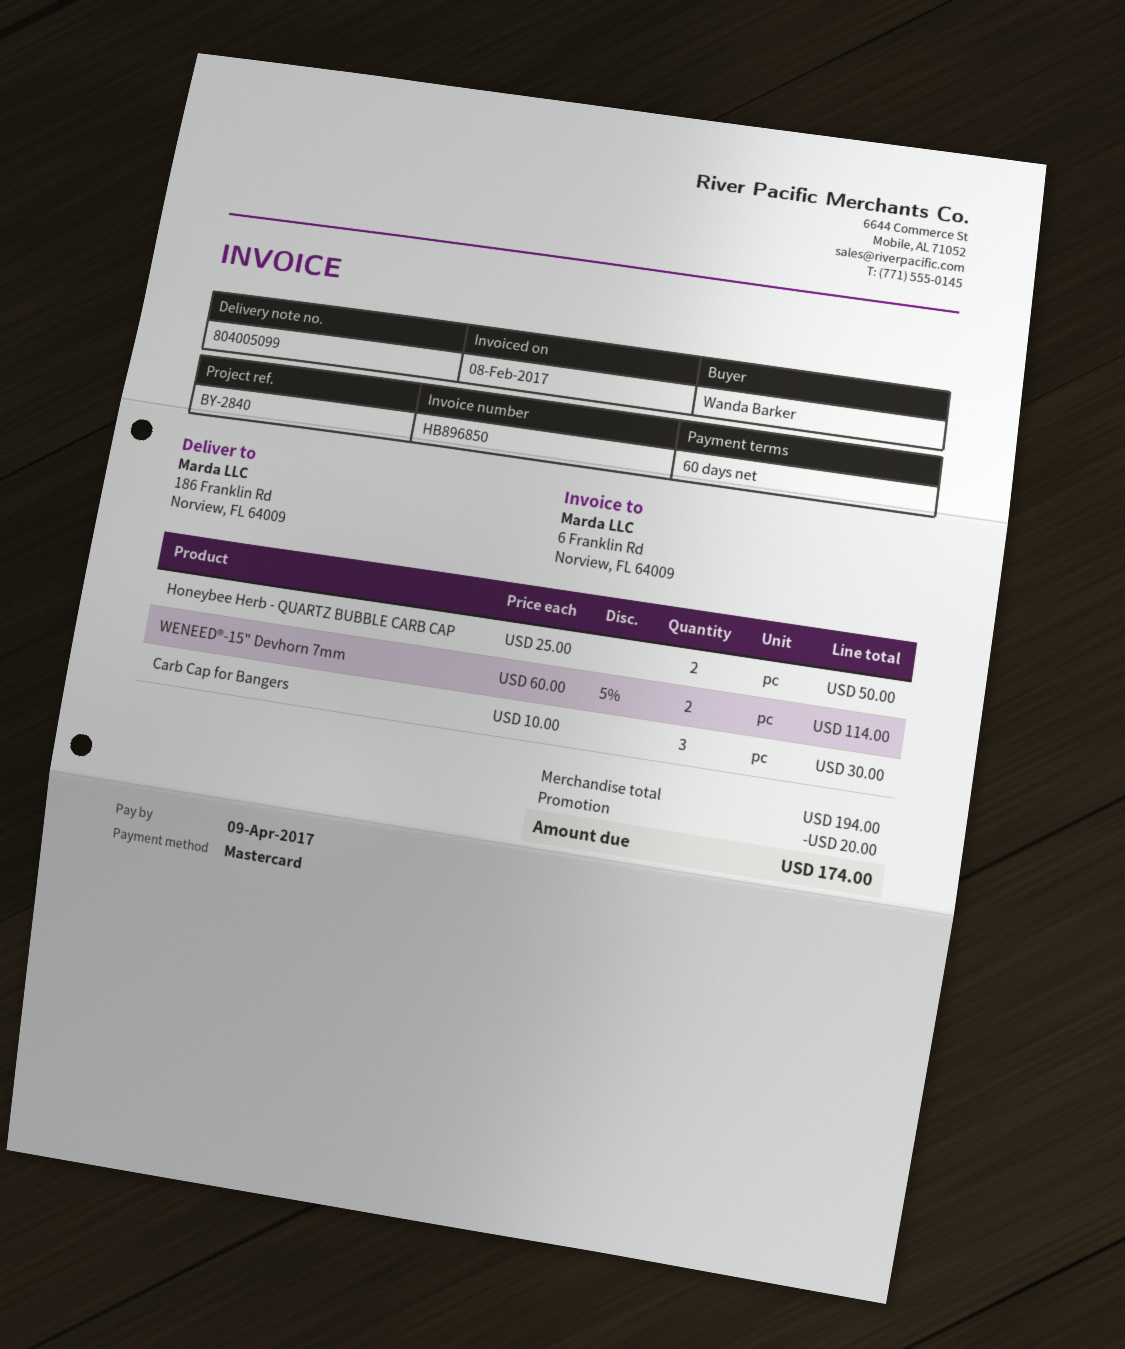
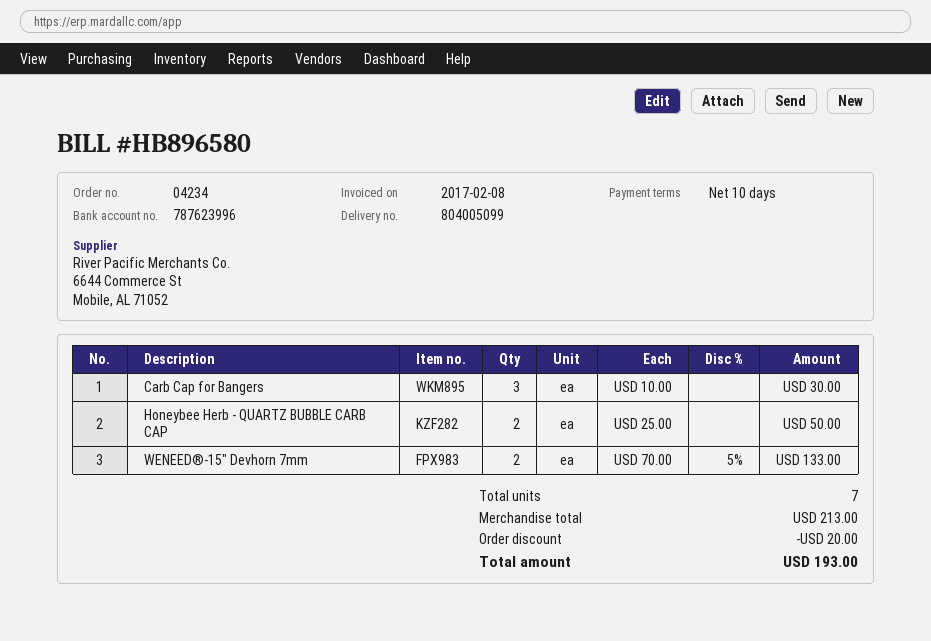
invoice number: HB896850 -> HB896580
payment terms: 60 days -> 10 days
WENEED®-15" Devhorn 7mm: 2 x 60.00 - 5% = 114.00 -> 2 x 70.00 - 5% = 133.00
subtotal: 194.00 -> 213.00
total: 174.00 -> 193.00

